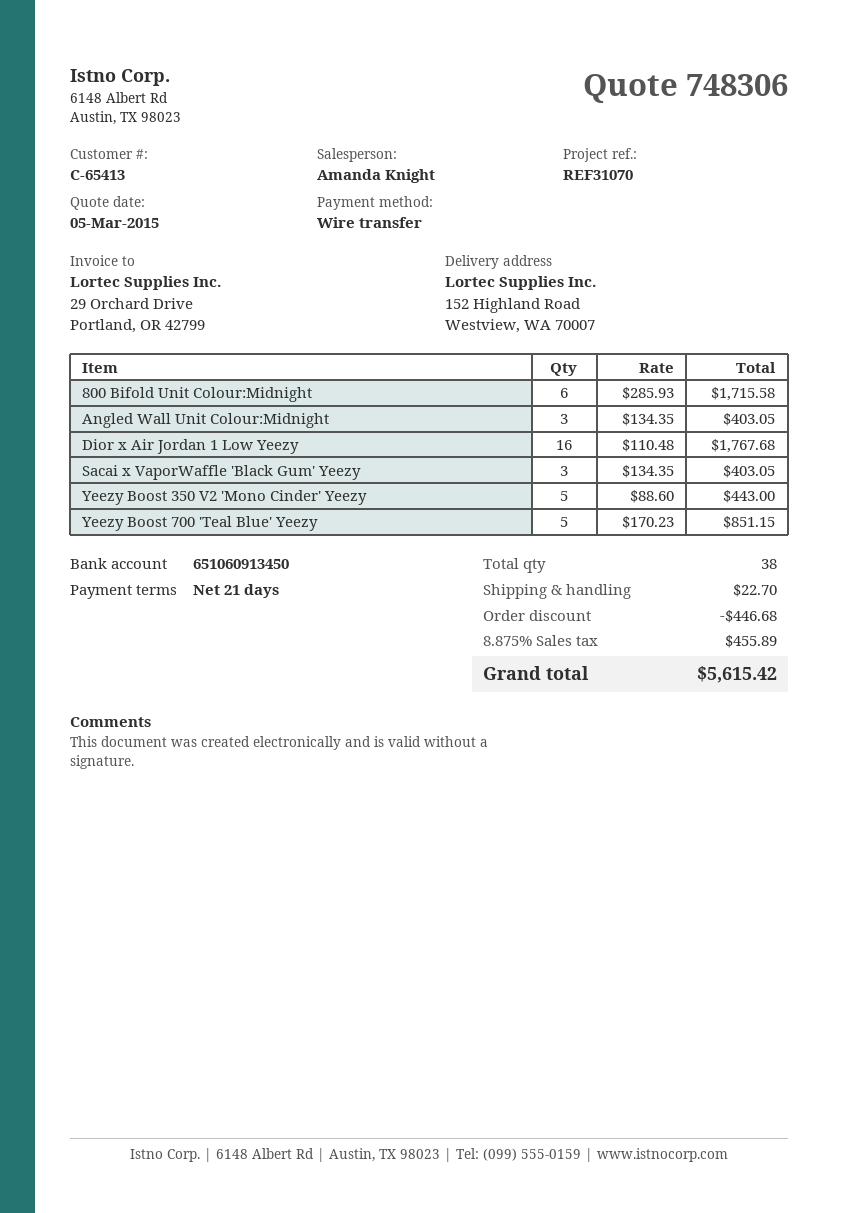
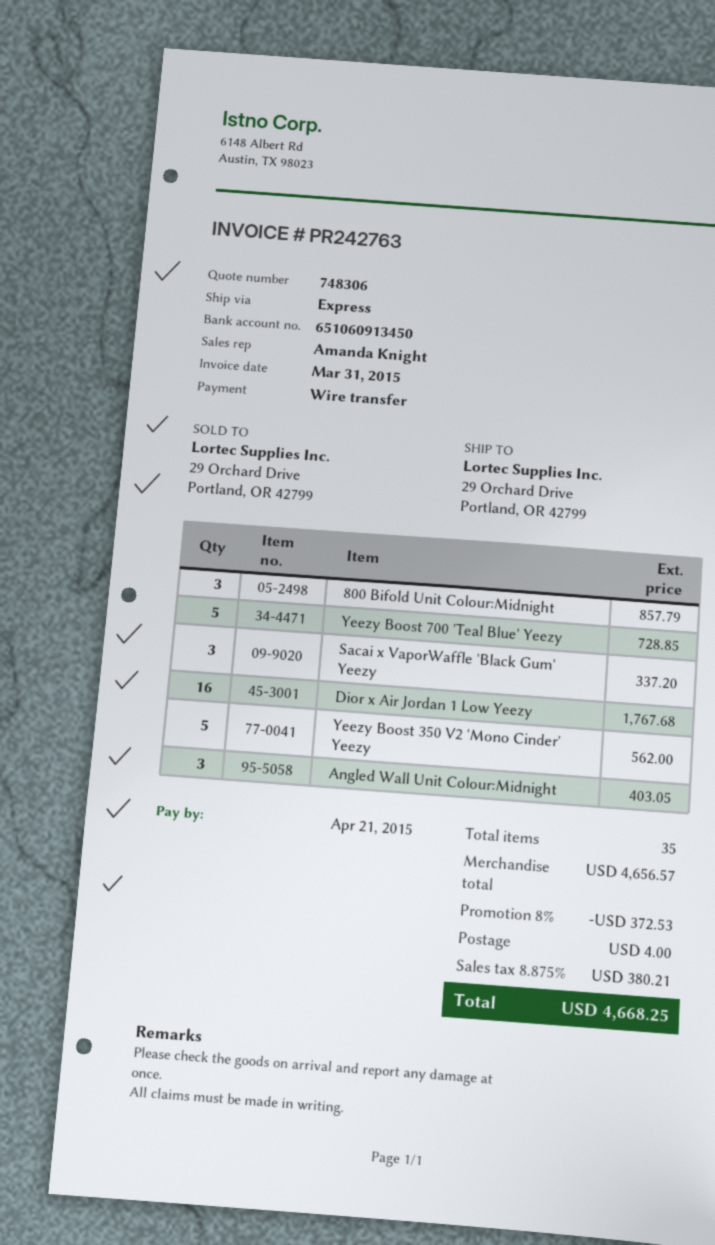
ship to: 152 Highland Road, Westview, WA 70007 -> 29 Orchard Drive, Portland, OR 42799
800 Bifold Unit Colour:Midnight: 6 for 1715.58 -> 3 for 857.79
Sacai x VaporWaffle 'Black Gum' Yeezy: 3 for 403.05 -> 3 for 337.20
Yeezy Boost 350 V2 'Mono Cinder' Yeezy: 5 for 443.00 -> 5 for 562.00
Yeezy Boost 700 'Teal Blue' Yeezy: 5 for 851.15 -> 5 for 728.85
total quantity: 38 -> 35
discount: 446.68 -> 372.53
shipping: 22.70 -> 4.00
tax: 8.875% = 455.89 -> 8.875% = 380.21
total: 5615.42 -> 4668.25

